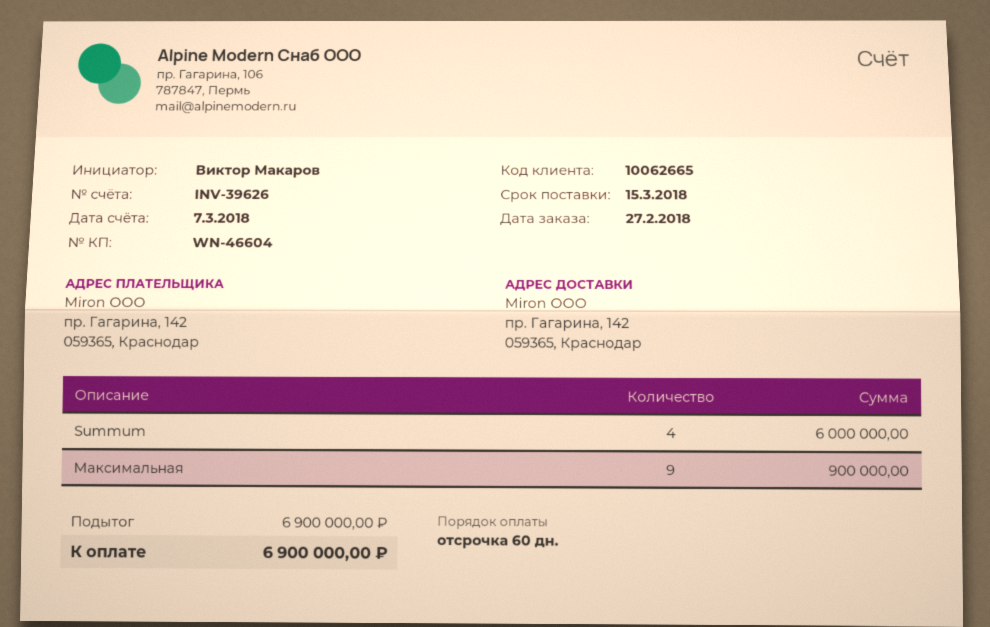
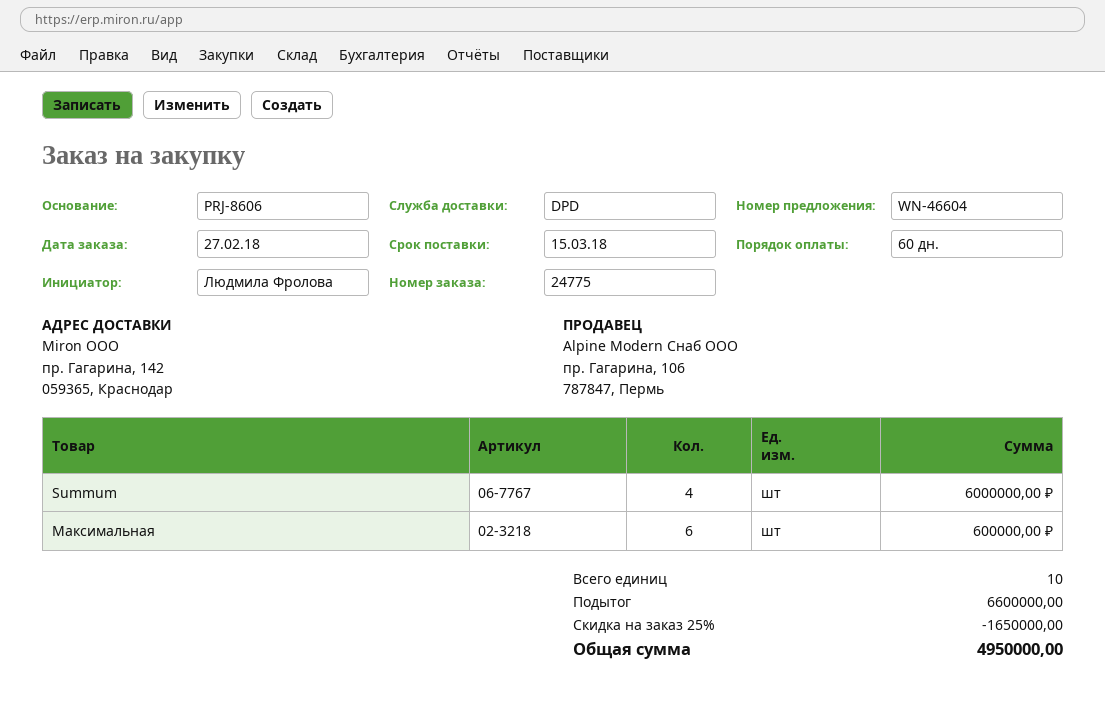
ordered by: Виктор Макаров -> Людмила Фролова
Максимальная: 9 for 900000.00 -> 6 for 600000.00
subtotal: 6900000.00 -> 6600000.00
discount: none -> 25% = 1650000.00
total: 6900000.00 -> 4950000.00

